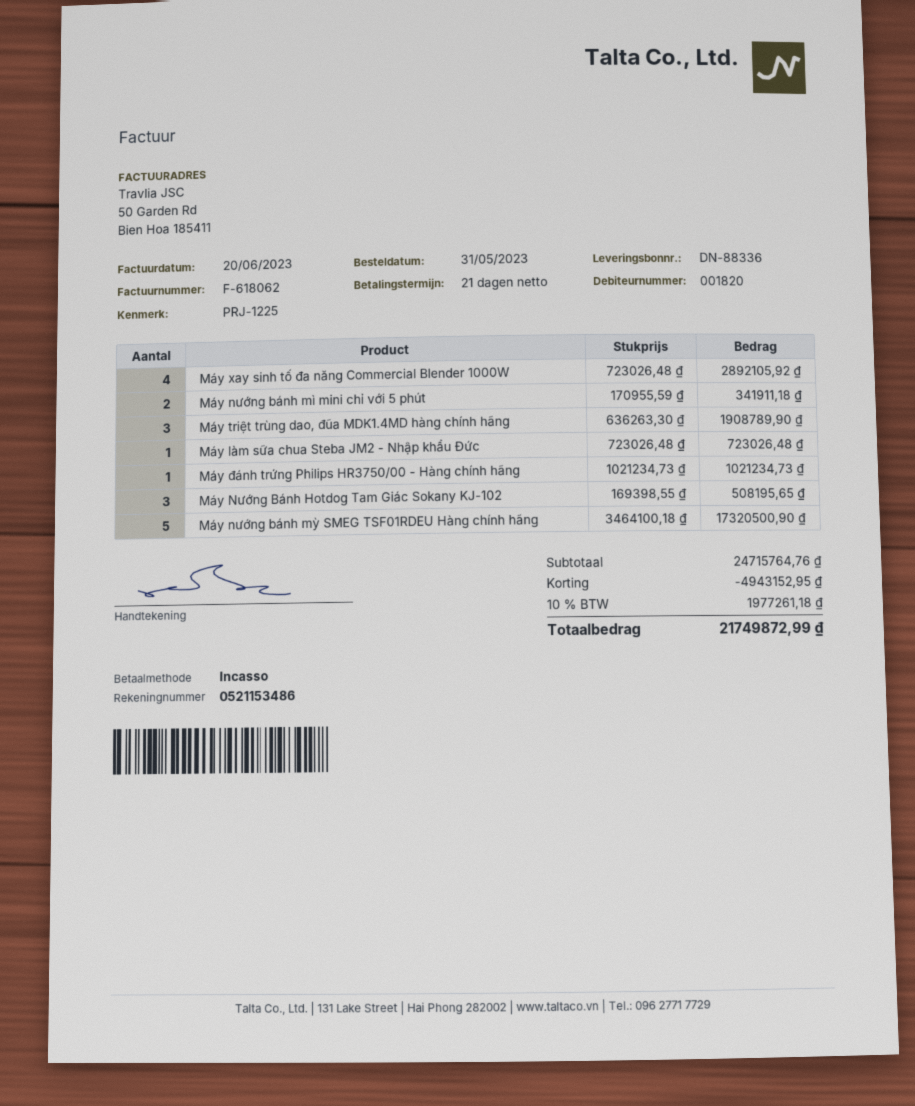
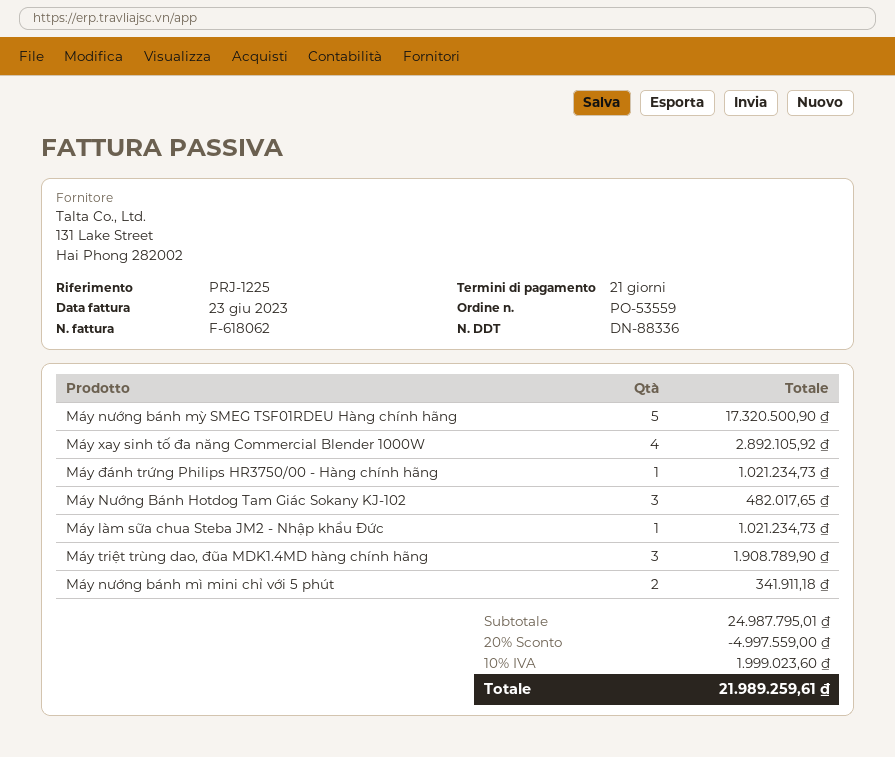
invoice date: 2023-06-20 -> 2023-06-23
Máy làm sữa chua Steba JM2 - Nhập khẩu Đức: 1 for 723026.48 -> 1 for 1021234.73
Máy Nướng Bánh Hotdog Tam Giác Sokany KJ-102: 3 for 508195.65 -> 3 for 482017.65
subtotal: 24715764.76 -> 24987795.01
discount: 4943152.95 -> 4997559.00
tax: 10% = 1977261.18 -> 10% = 1999023.60
total: 21749872.99 -> 21989259.61

